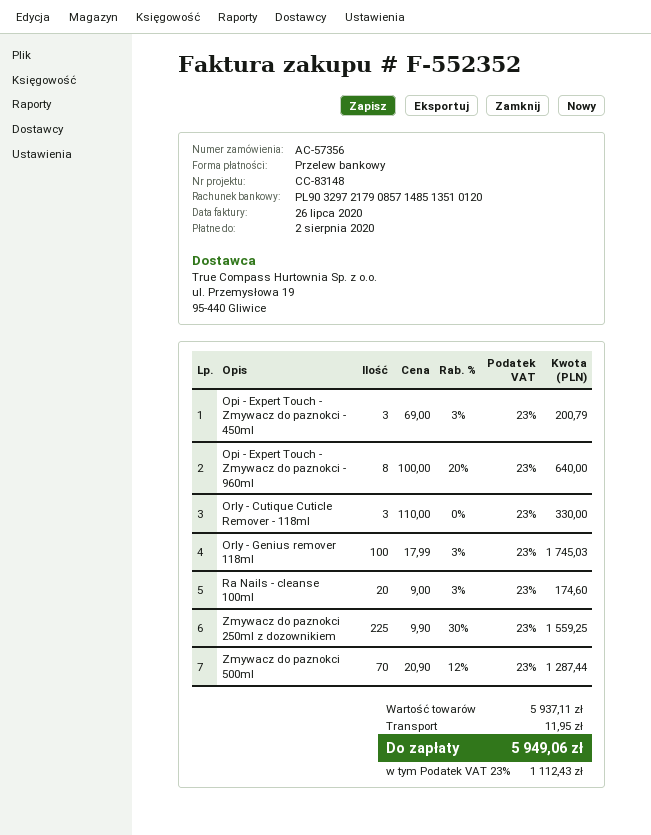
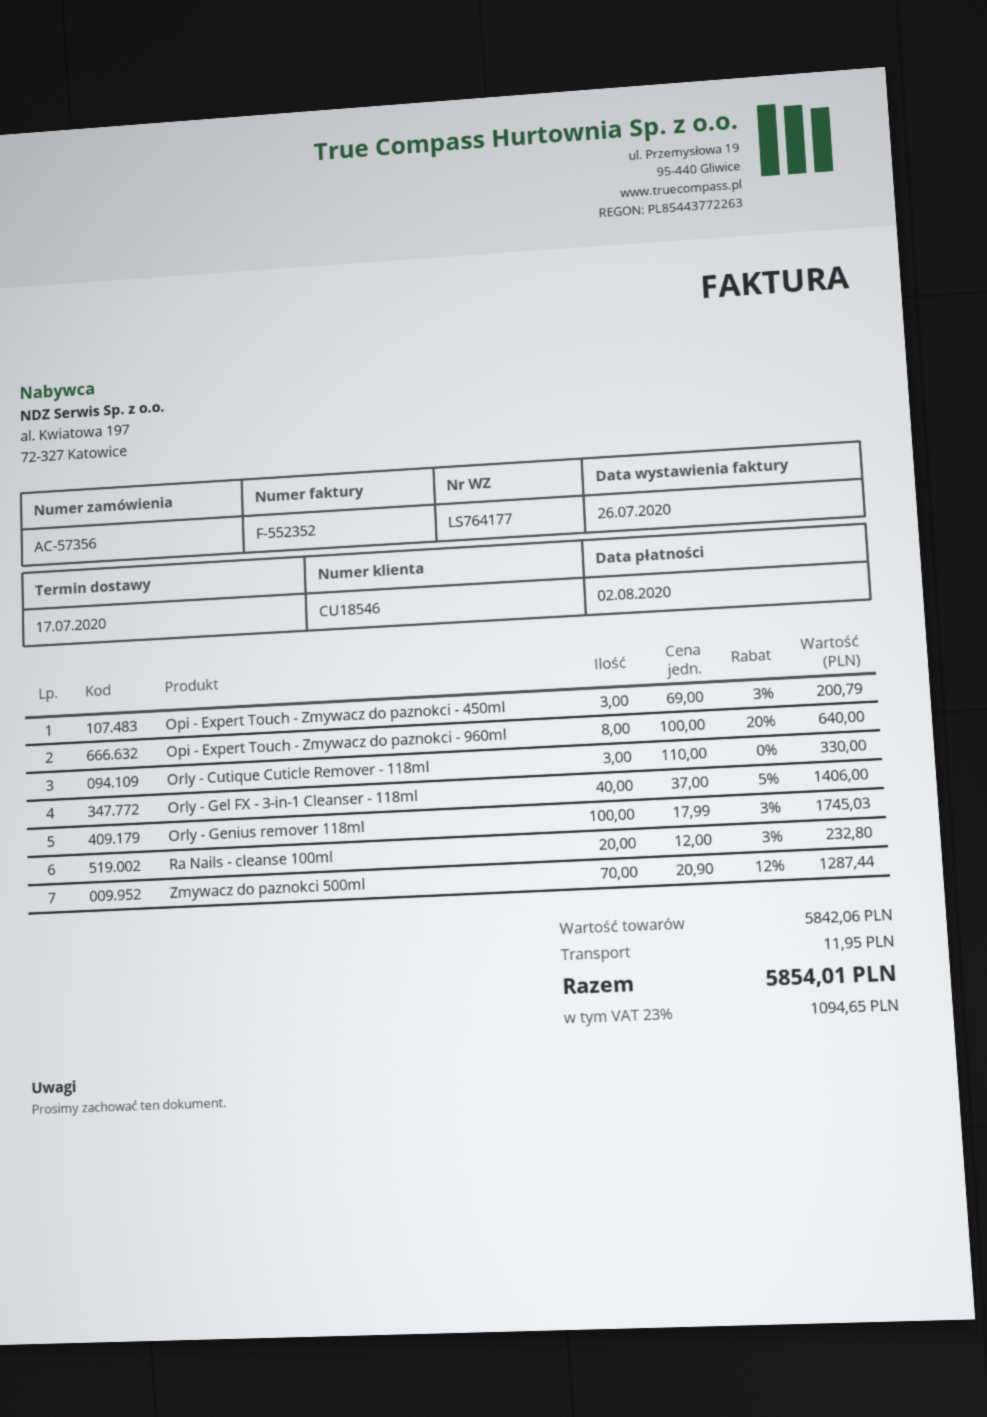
Ra Nails - cleanse 100ml: 20 x 9.00 - 3% = 174.60 -> 20 x 12.00 - 3% = 232.80
Zmywacz do paznokci 250ml z dozownikiem: 225 x 9.90 - 30% = 1559.25 -> none
Orly - Gel FX - 3-in-1 Cleanser - 118ml: none -> 40 x 37.00 - 5% = 1406.00
subtotal: 5937.11 -> 5842.06
tax: 23% = 1112.43 -> 23% = 1094.65
total: 5949.06 -> 5854.01

